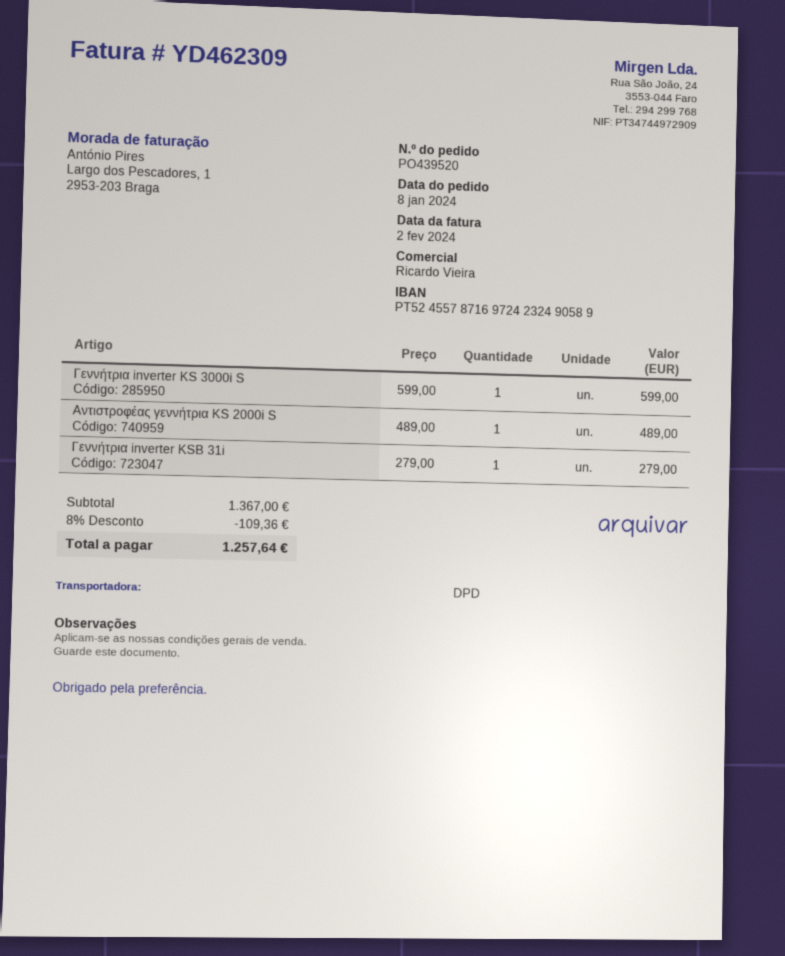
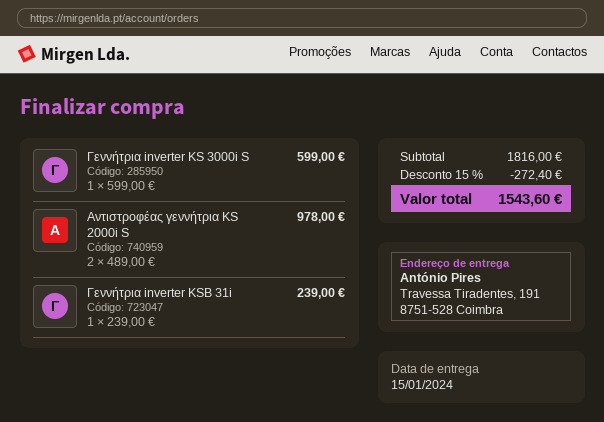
Αντιστροφέας γεννήτρια KS 2000i S: 1 x 489.00 = 489.00 -> 2 x 489.00 = 978.00
Γεννήτρια inverter KSB 31i: 1 x 279.00 = 279.00 -> 1 x 239.00 = 239.00
subtotal: 1367.00 -> 1816.00
discount: 8% = 109.36 -> 15% = 272.40
total: 1257.64 -> 1543.60

